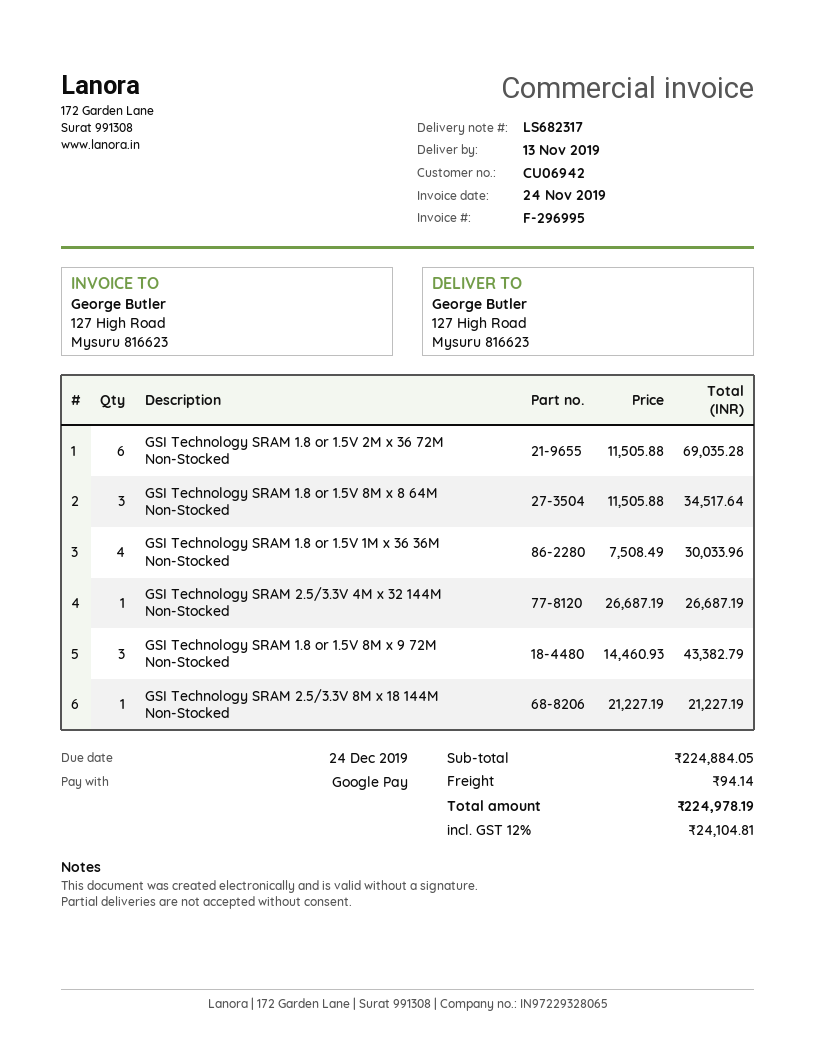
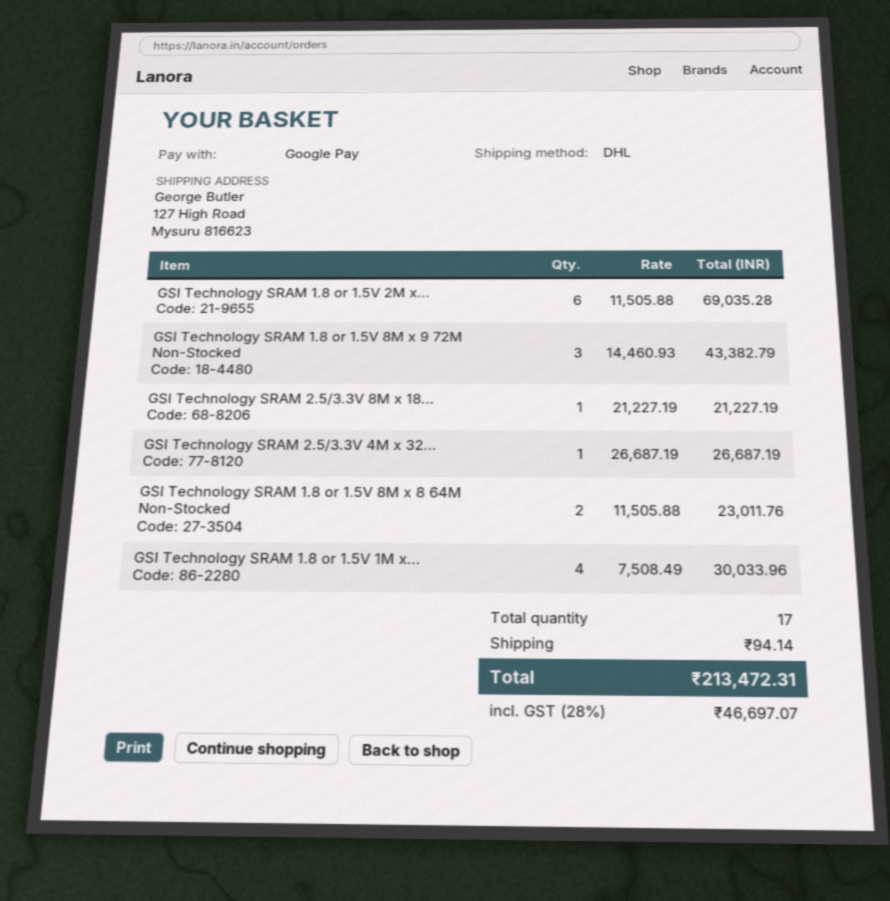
GSI Technology SRAM 1.8 or 1.5V 8M x 8 64M Non-Stocked: 3 x 11505.88 = 34517.64 -> 2 x 11505.88 = 23011.76
tax: 12% = 24104.81 -> 28% = 46697.07
total: 224978.19 -> 213472.31

